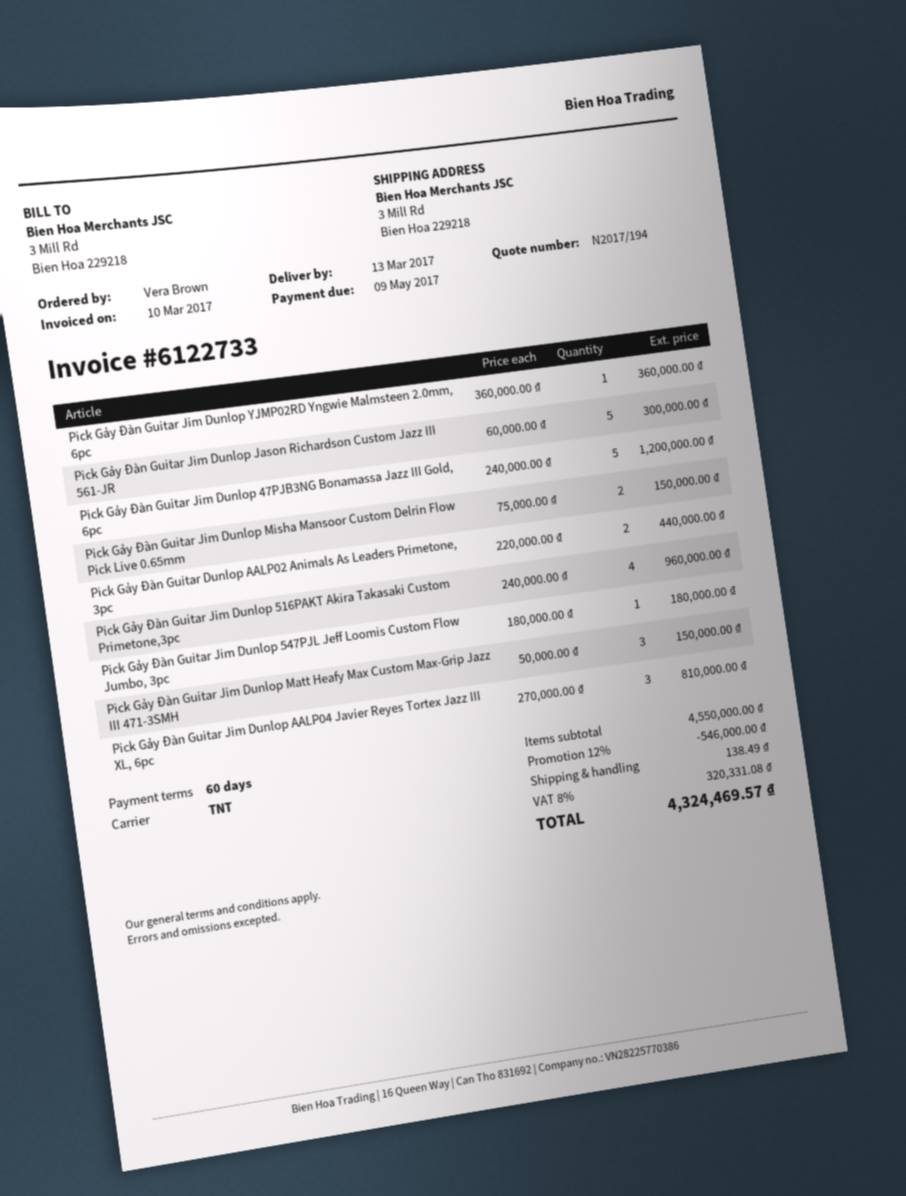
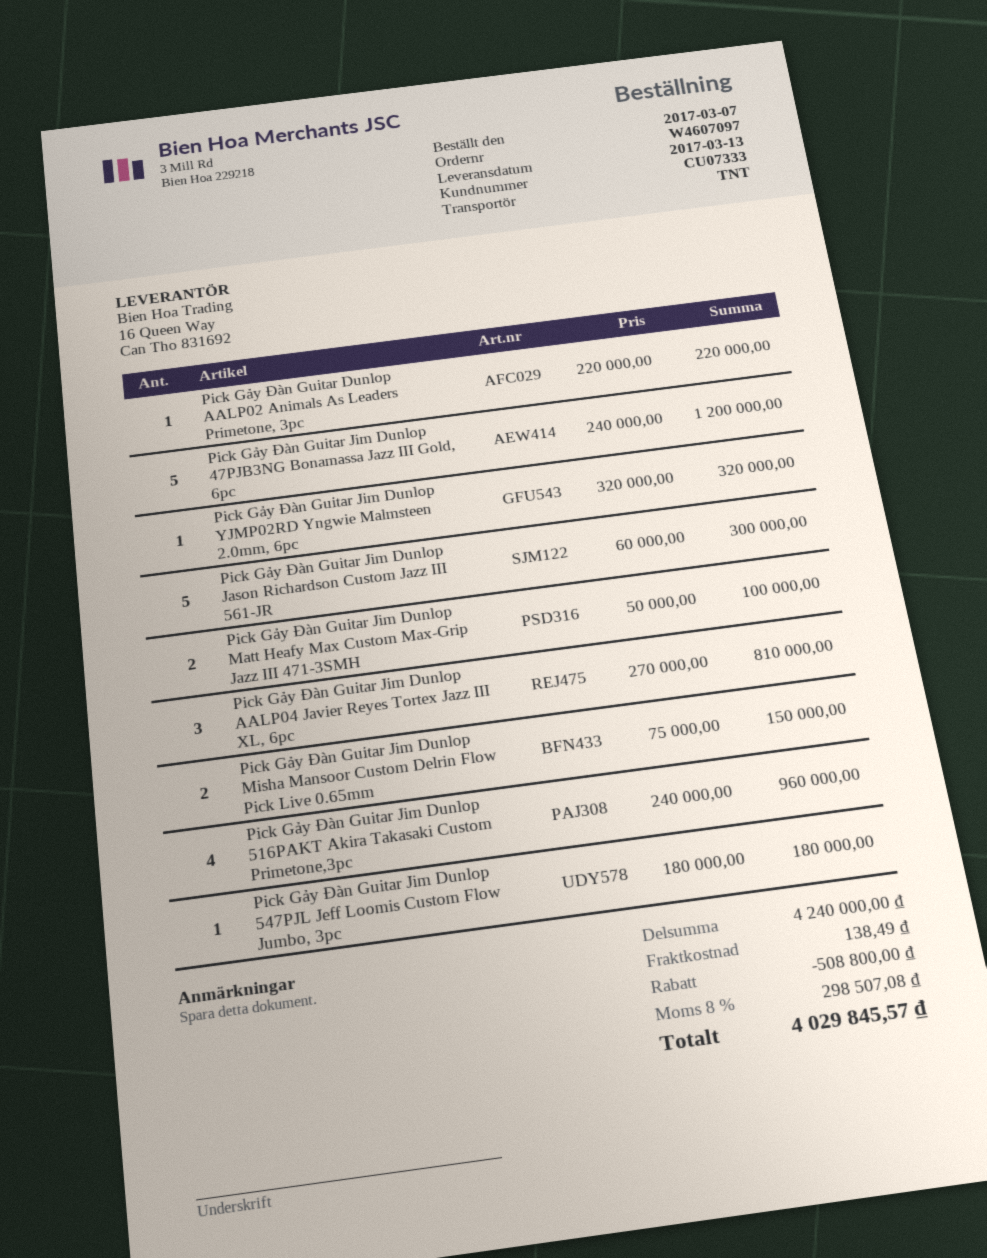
Pick Gảy Đàn Guitar Jim Dunlop YJMP02RD Yngwie Malmsteen 2.0mm, 6pc: 1 x 360000.00 = 360000.00 -> 1 x 320000.00 = 320000.00
Pick Gảy Đàn Guitar Dunlop AALP02 Animals As Leaders Primetone, 3pc: 2 x 220000.00 = 440000.00 -> 1 x 220000.00 = 220000.00
Pick Gảy Đàn Guitar Jim Dunlop Matt Heafy Max Custom Max-Grip Jazz III 471-3SMH: 3 x 50000.00 = 150000.00 -> 2 x 50000.00 = 100000.00
subtotal: 4550000.00 -> 4240000.00
discount: 546000.00 -> 508800.00
tax: 8% = 320331.08 -> 8% = 298507.08
total: 4324469.57 -> 4029845.57

